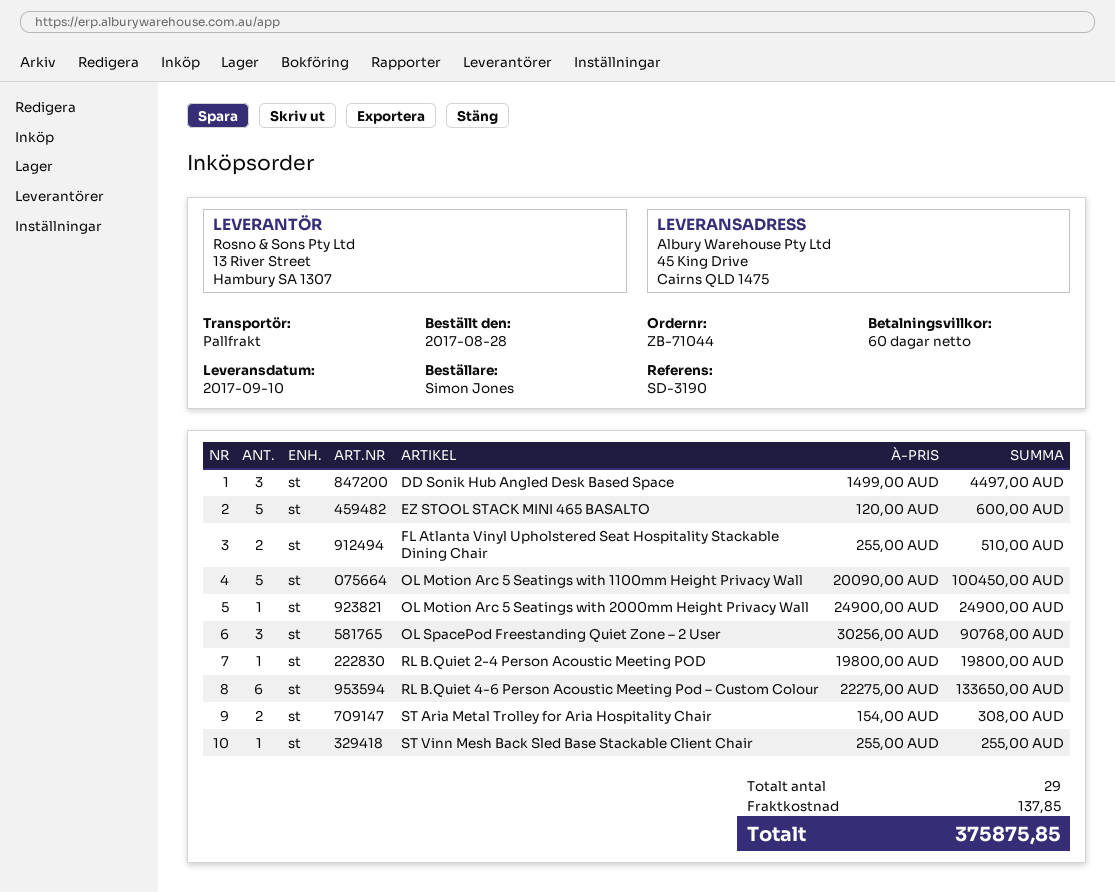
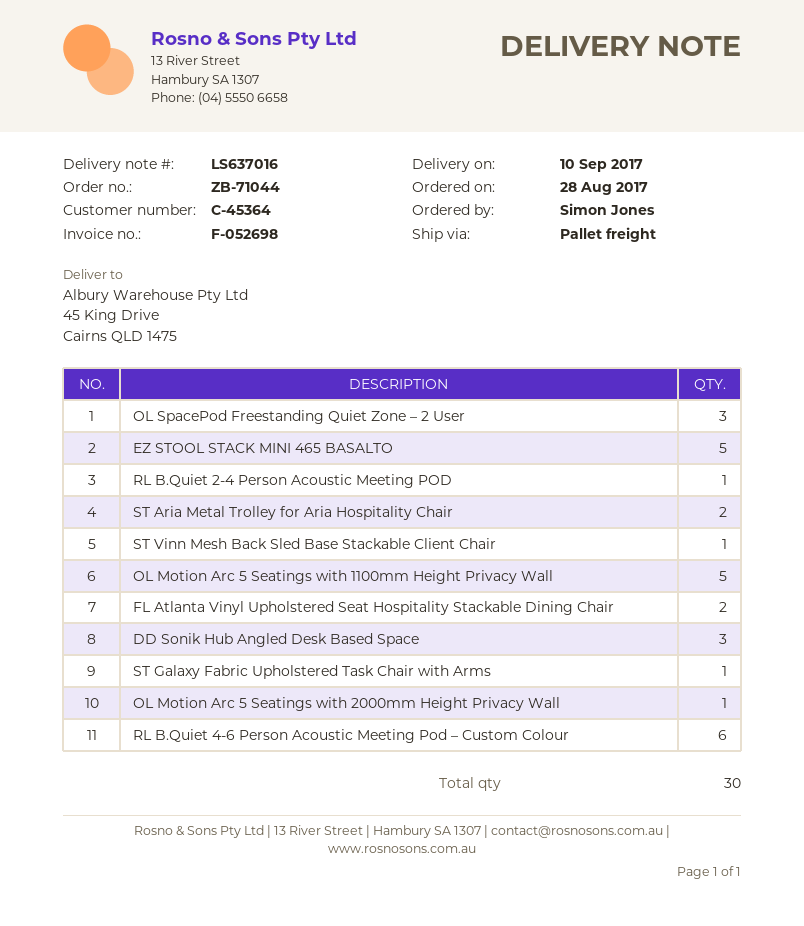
ST Galaxy Fabric Upholstered Task Chair with Arms: none -> 1
total quantity: 29 -> 30

